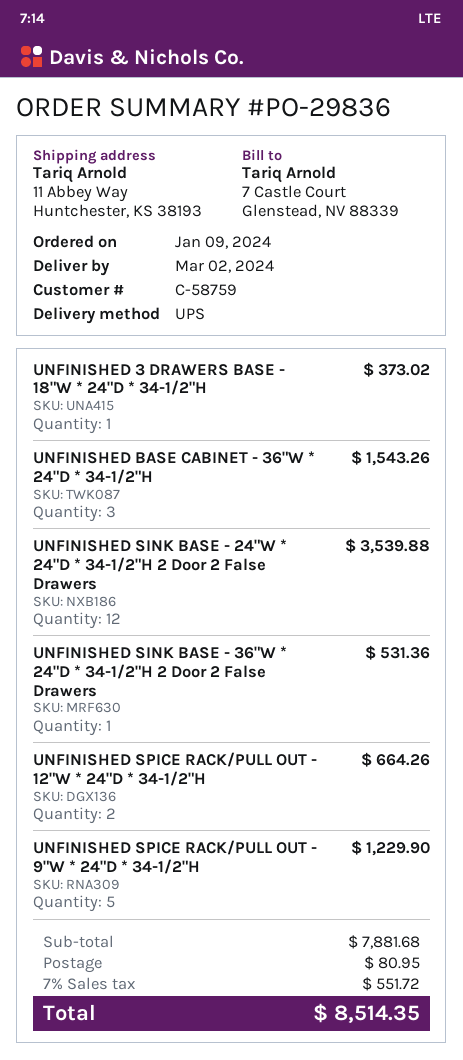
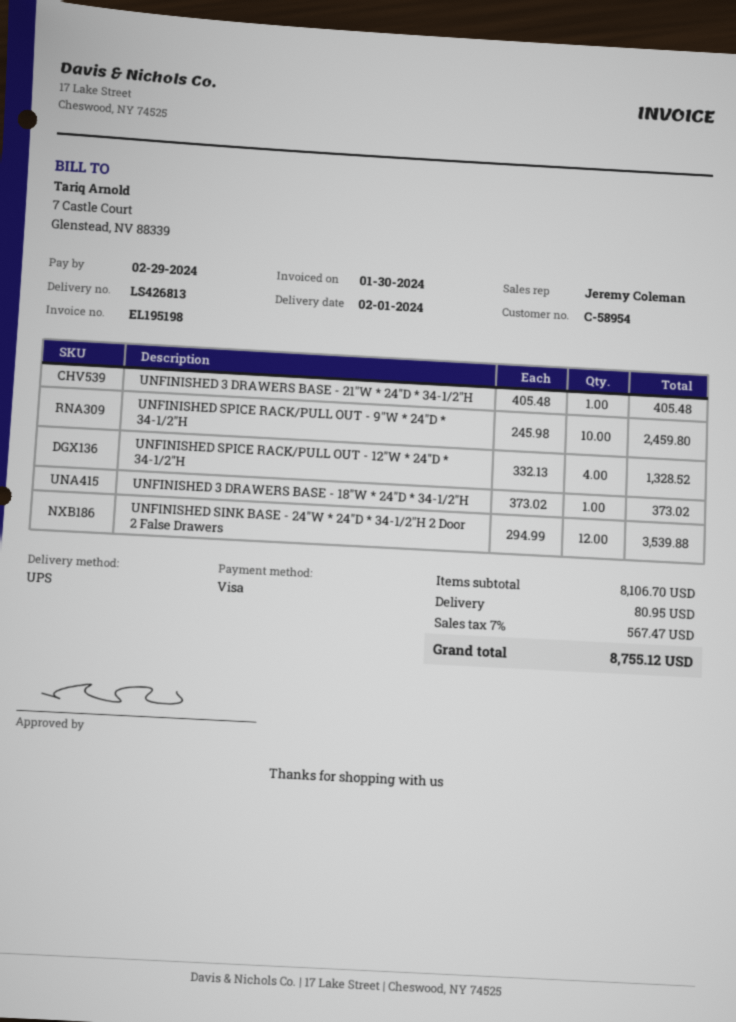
delivery date: 2024-03-02 -> 2024-02-01
customer number: C-58759 -> C-58954
UNFINISHED BASE CABINET - 36"W * 24"D * 34-1/2"H: 3 for 1543.26 -> none
UNFINISHED SINK BASE - 36"W * 24"D * 34-1/2"H 2 Door 2 False Drawers: 1 for 531.36 -> none
UNFINISHED SPICE RACK/PULL OUT - 12"W * 24"D * 34-1/2"H: 2 for 664.26 -> 4 for 1328.52
UNFINISHED SPICE RACK/PULL OUT - 9"W * 24"D * 34-1/2"H: 5 for 1229.90 -> 10 for 2459.80
UNFINISHED 3 DRAWERS BASE - 21"W * 24"D * 34-1/2"H: none -> 1 for 405.48
subtotal: 7881.68 -> 8106.70
tax: 7% = 551.72 -> 7% = 567.47
total: 8514.35 -> 8755.12

